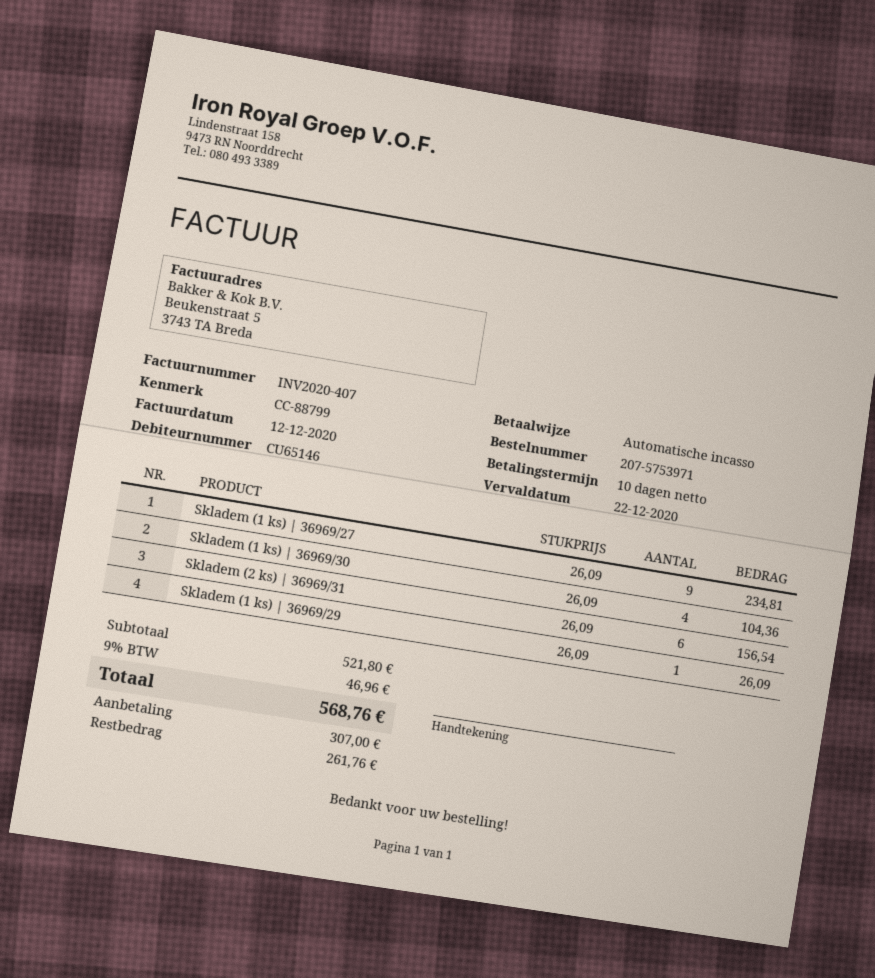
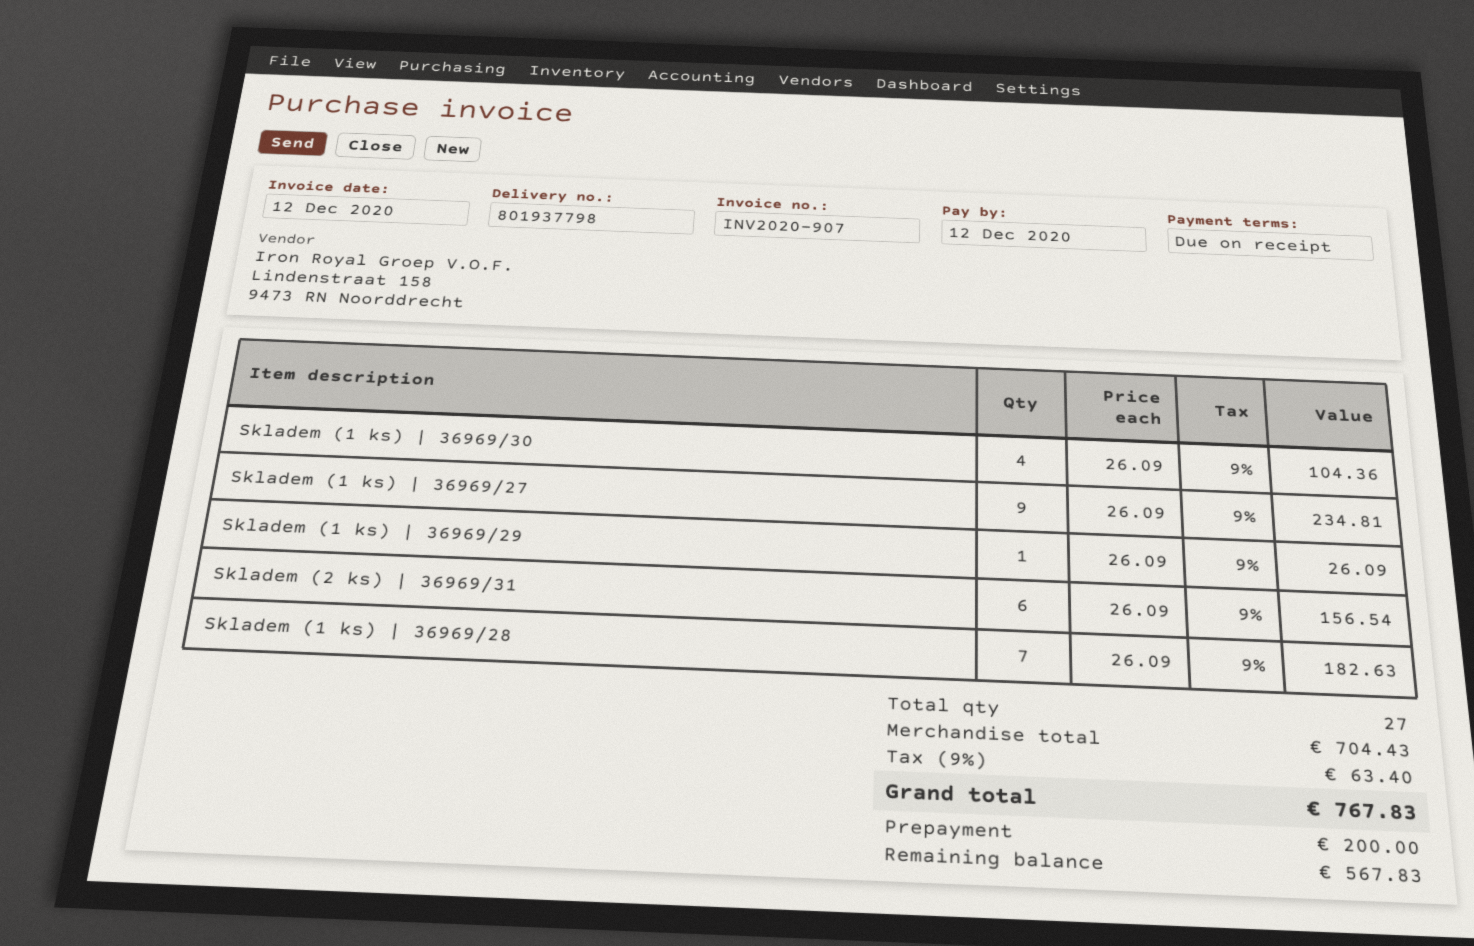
invoice number: INV2020-407 -> INV2020-907
payment terms: 10 days -> on receipt
due date: 2020-12-22 -> 2020-12-12
Skladem (1 ks) | 36969/28: none -> 7 x 26.09 = 182.63
subtotal: 521.80 -> 704.43
tax: 9% = 46.96 -> 9% = 63.40
total: 568.76 -> 767.83
deposit: 307.00 -> 200.00
balance: 261.76 -> 567.83

